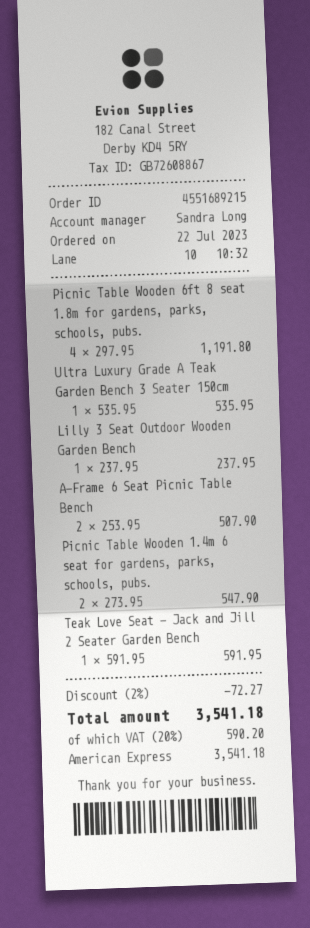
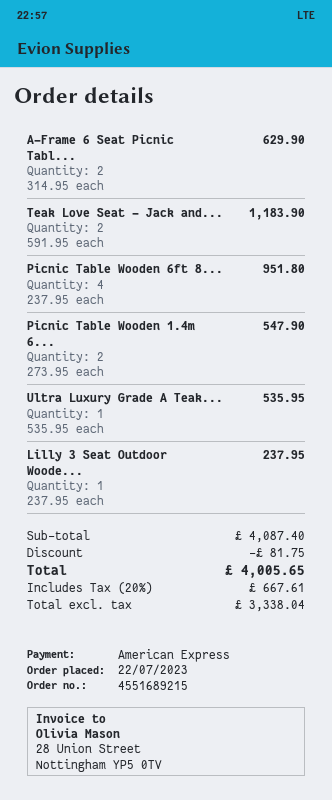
Picnic Table Wooden 6ft 8 seat 1.8m for gardens, parks, schools, pubs.: 4 x 297.95 = 1191.80 -> 4 x 237.95 = 951.80
A-Frame 6 Seat Picnic Table Bench: 2 x 253.95 = 507.90 -> 2 x 314.95 = 629.90
Teak Love Seat - Jack and Jill 2 Seater Garden Bench: 1 x 591.95 = 591.95 -> 2 x 591.95 = 1183.90
discount: 72.27 -> 81.75
tax: 20% = 590.20 -> 20% = 667.61
total: 3541.18 -> 4005.65

